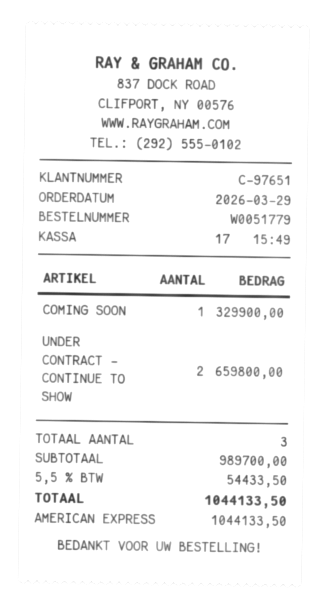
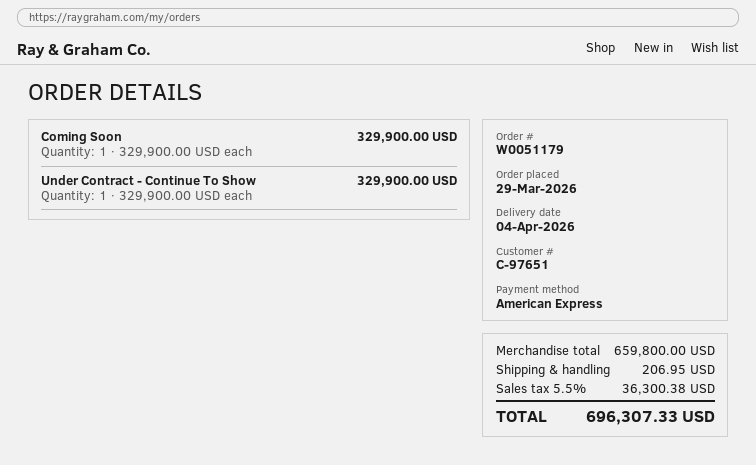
order number: W0051779 -> W0051179
UNDER CONTRACT - CONTINUE TO SHOW: 2 for 659800.00 -> 1 for 329900.00
subtotal: 989700.00 -> 659800.00
shipping: none -> 206.95
tax: 5.5% = 54433.50 -> 5.5% = 36300.38
total: 1044133.50 -> 696307.33

